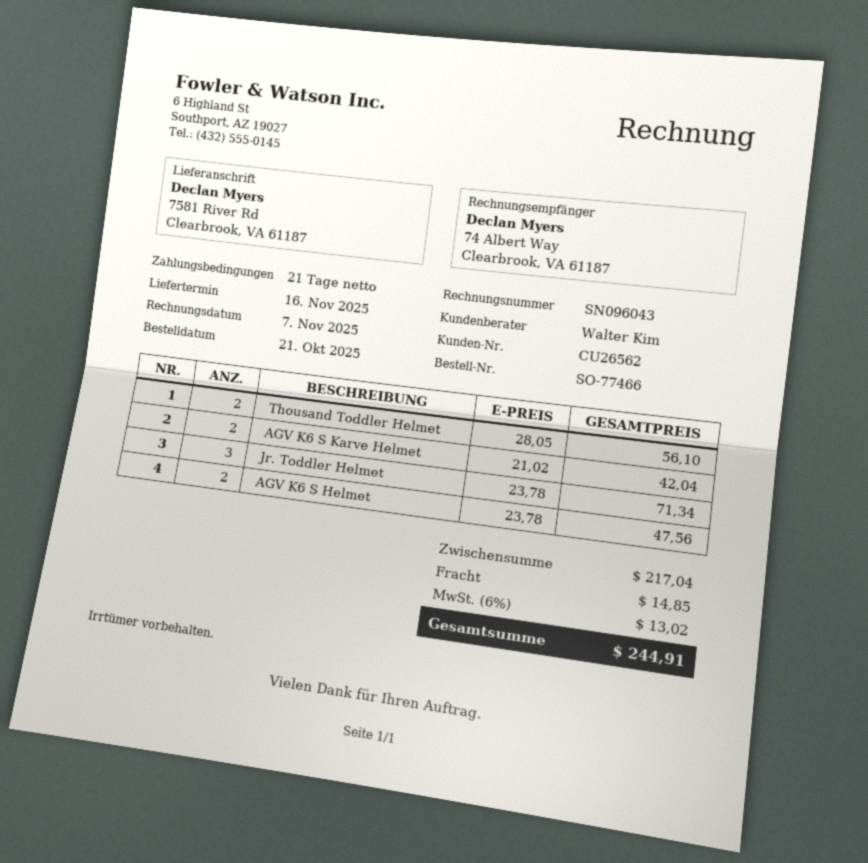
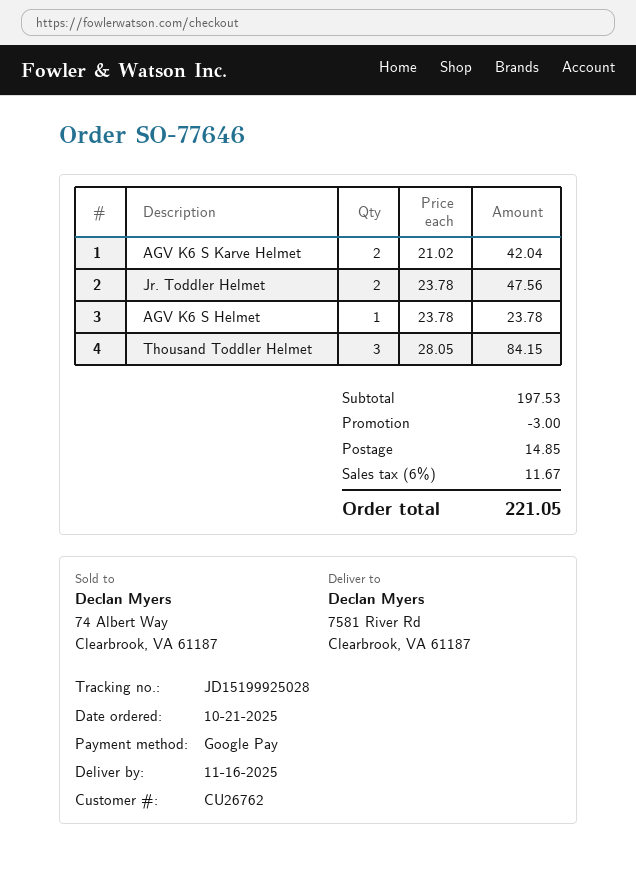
order number: SO-77466 -> SO-77646
customer number: CU26562 -> CU26762
Thousand Toddler Helmet: 2 x 28.05 = 56.10 -> 3 x 28.05 = 84.15
Jr. Toddler Helmet: 3 x 23.78 = 71.34 -> 2 x 23.78 = 47.56
AGV K6 S Helmet: 2 x 23.78 = 47.56 -> 1 x 23.78 = 23.78
subtotal: 217.04 -> 197.53
discount: none -> 3.00
tax: 6% = 13.02 -> 6% = 11.67
total: 244.91 -> 221.05

